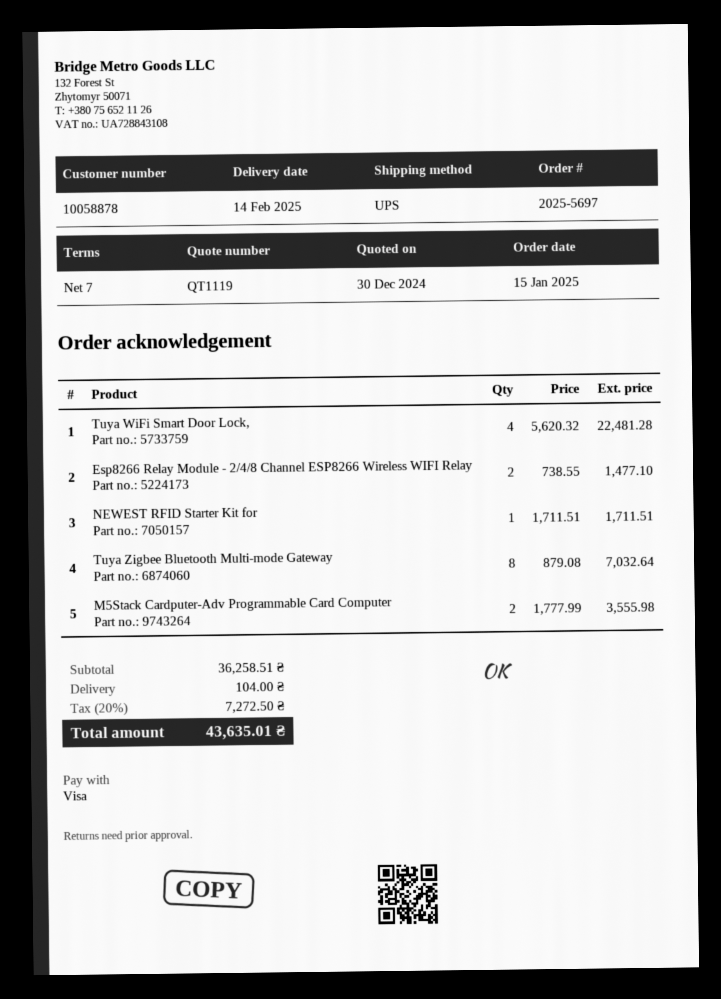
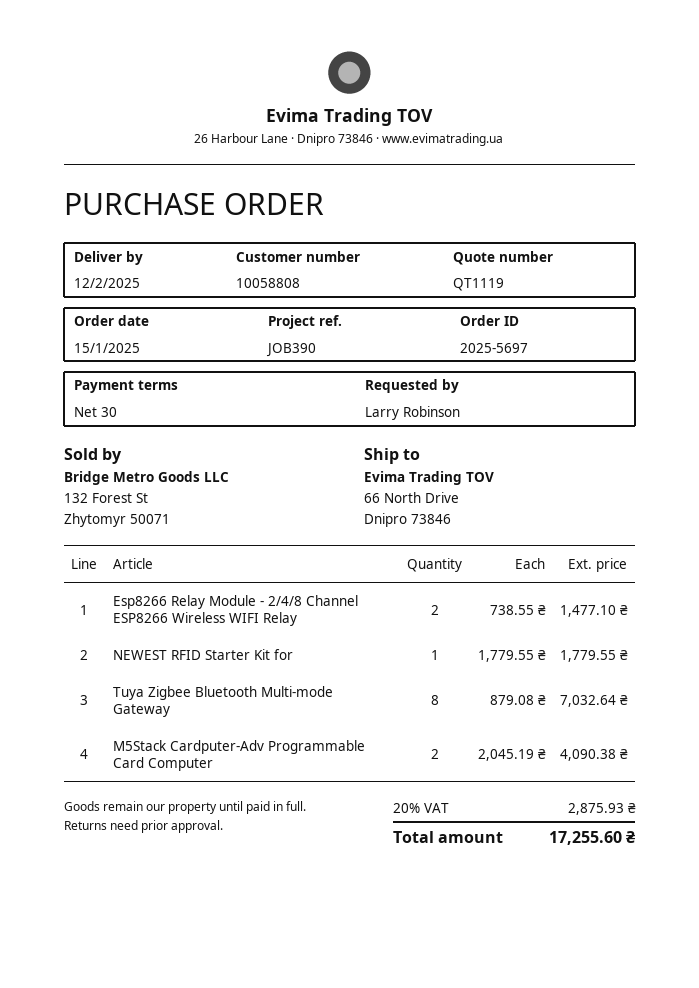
delivery date: 2025-02-14 -> 2025-02-12
payment terms: 7 days -> 30 days
customer number: 10058878 -> 10058808
Tuya WiFi Smart Door Lock,: 4 x 5620.32 = 22481.28 -> none
NEWEST RFID Starter Kit for: 1 x 1711.51 = 1711.51 -> 1 x 1779.55 = 1779.55
M5Stack Cardputer-Adv Programmable Card Computer: 2 x 1777.99 = 3555.98 -> 2 x 2045.19 = 4090.38
shipping: 104.00 -> none
tax: 20% = 7272.50 -> 20% = 2875.93
total: 43635.01 -> 17255.60

